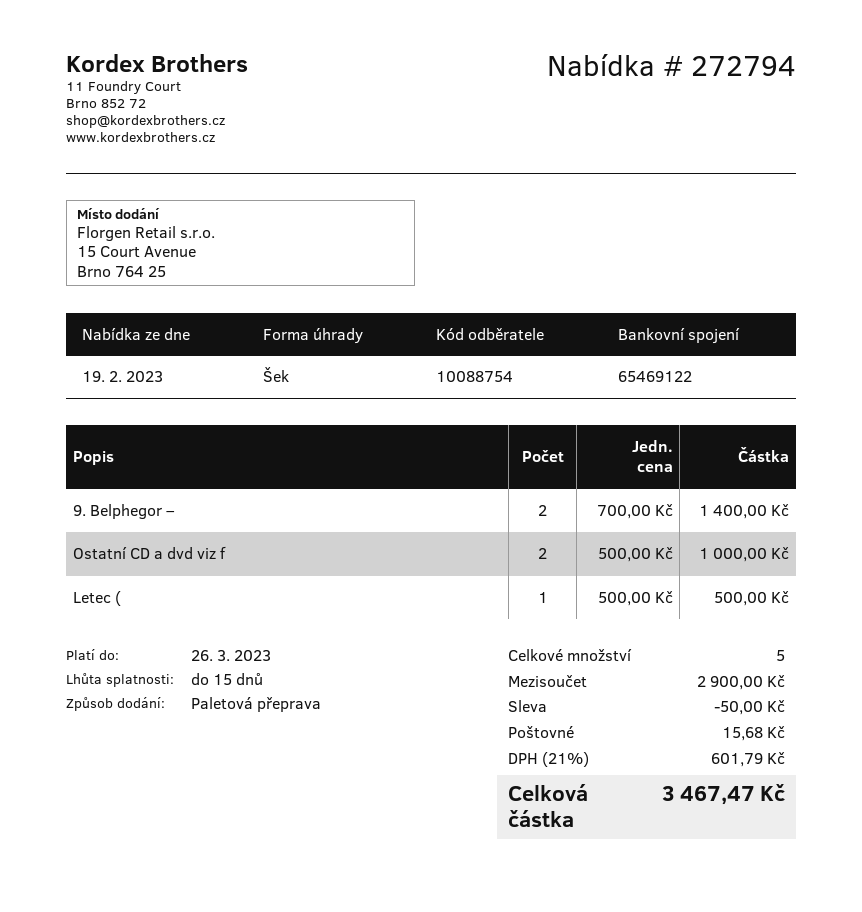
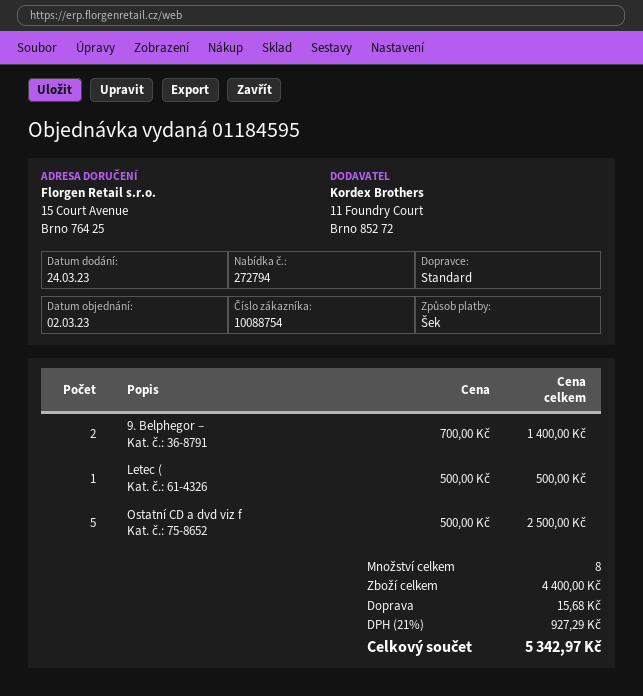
shipping method: pallet freight -> standard
Ostatní CD a dvd viz f: 2 x 500.00 = 1000.00 -> 5 x 500.00 = 2500.00
total quantity: 5 -> 8
subtotal: 2900.00 -> 4400.00
discount: 50.00 -> none
tax: 21% = 601.79 -> 21% = 927.29
total: 3467.47 -> 5342.97

